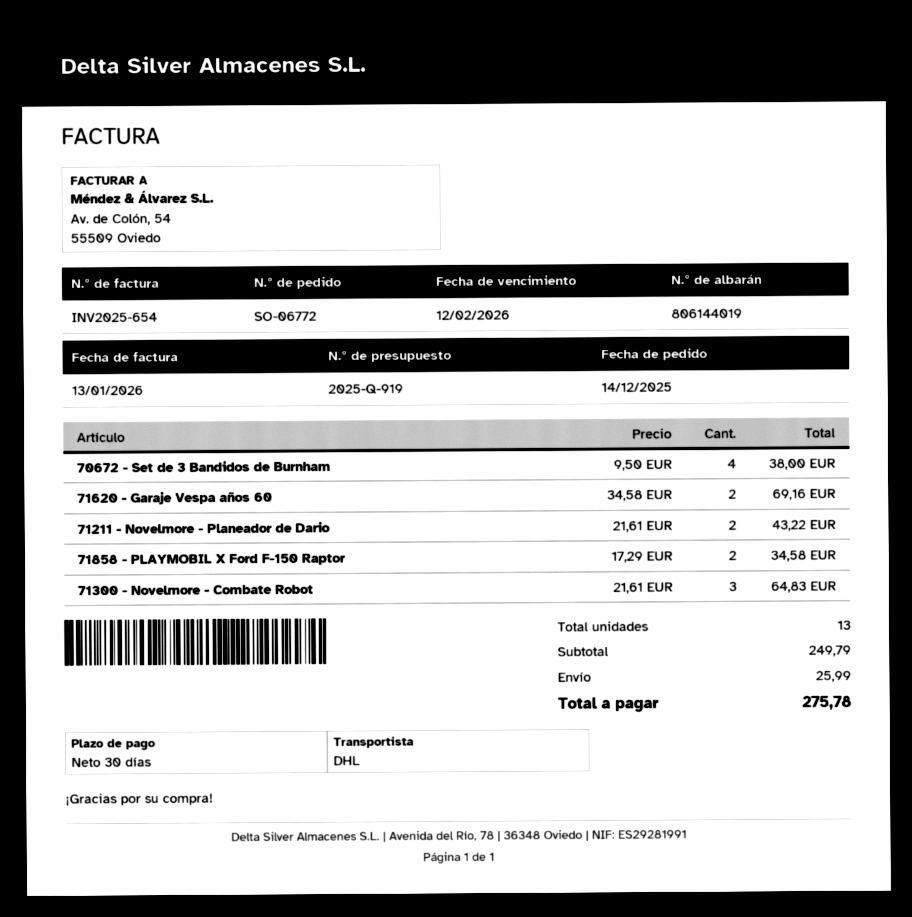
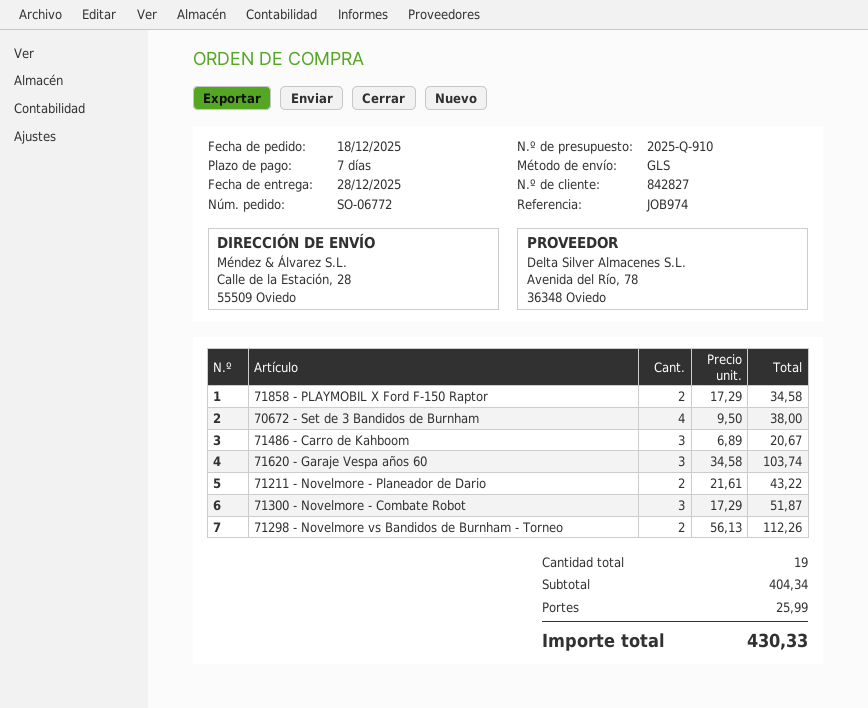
quote number: 2025-Q-919 -> 2025-Q-910
order date: 2025-12-14 -> 2025-12-18
payment terms: 30 days -> 7 days
shipping method: DHL -> GLS
71620 - Garaje Vespa años 60: 2 x 34.58 = 69.16 -> 3 x 34.58 = 103.74
71300 - Novelmore - Combate Robot: 3 x 21.61 = 64.83 -> 3 x 17.29 = 51.87
71486 - Carro de Kahboom: none -> 3 x 6.89 = 20.67
71298 - Novelmore vs Bandidos de Burnham - Torneo: none -> 2 x 56.13 = 112.26
total quantity: 13 -> 19
subtotal: 249.79 -> 404.34
total: 275.78 -> 430.33

